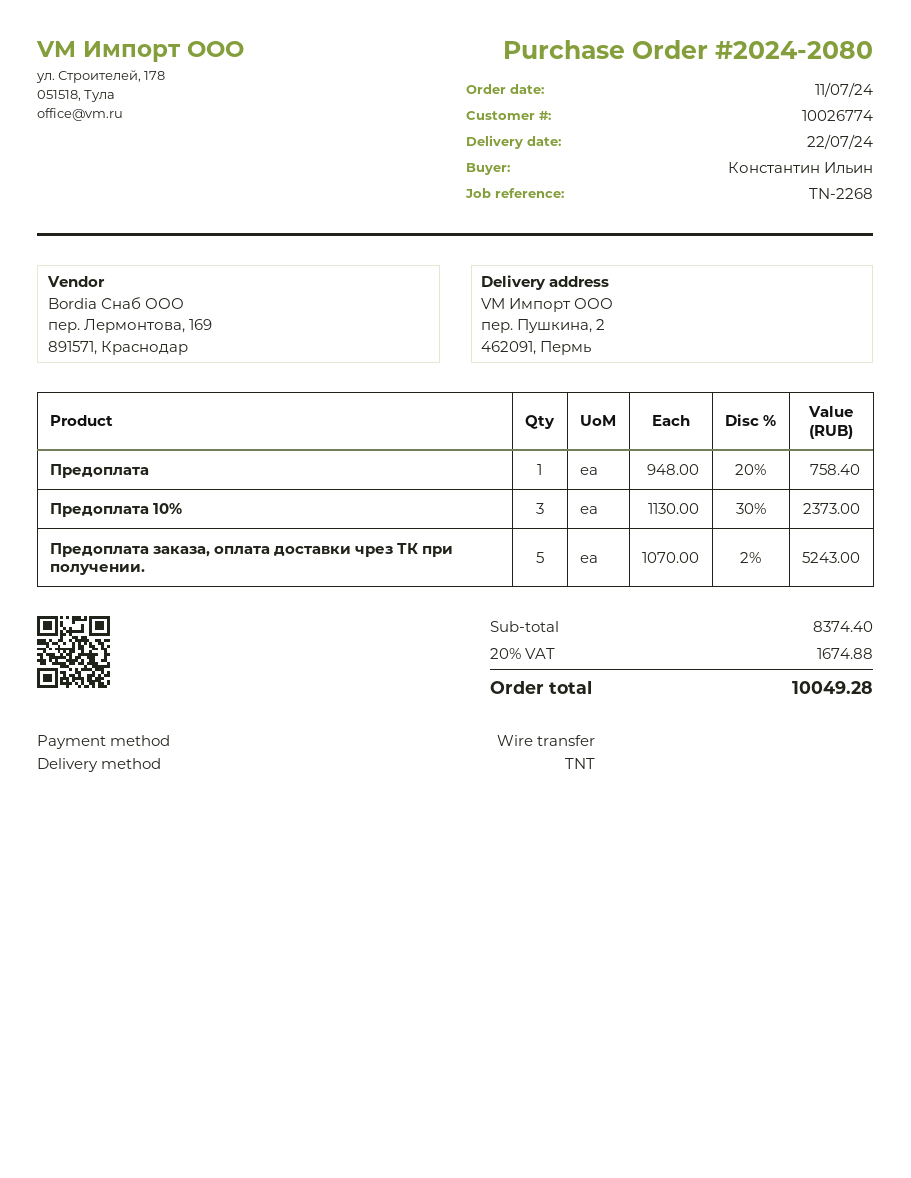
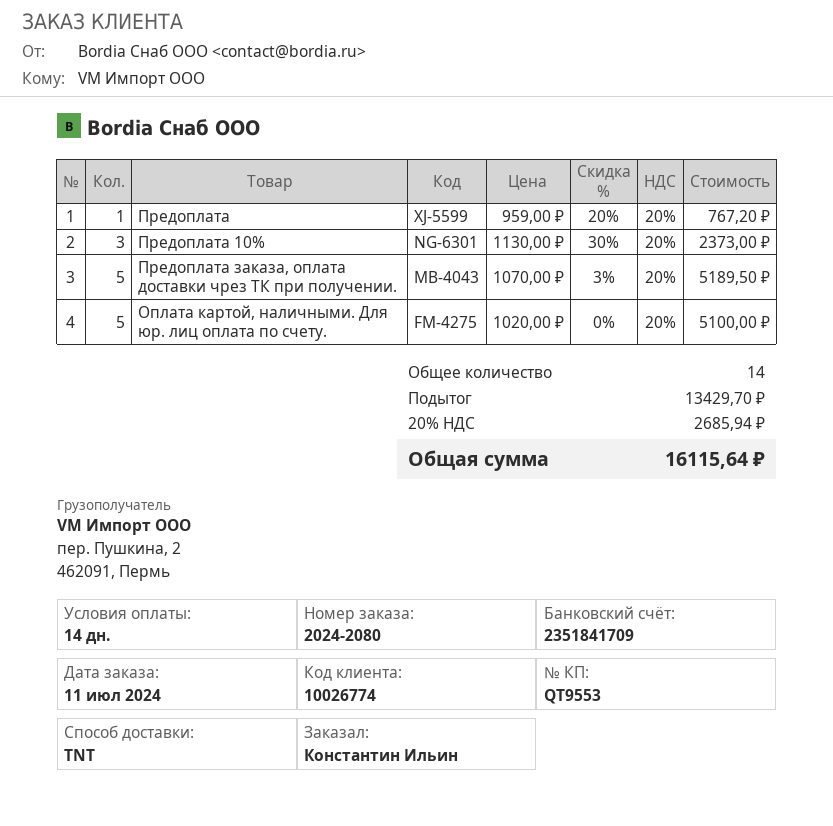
Предоплата: 1 x 948.00 - 20% = 758.40 -> 1 x 959.00 - 20% = 767.20
Предоплата заказа, оплата доставки чрез ТК при получении.: 5 x 1070.00 - 2% = 5243.00 -> 5 x 1070.00 - 3% = 5189.50
Оплата картой, наличными. Для юр. лиц оплата по счету.: none -> 5 x 1020.00 = 5100.00
subtotal: 8374.40 -> 13429.70
tax: 20% = 1674.88 -> 20% = 2685.94
total: 10049.28 -> 16115.64

